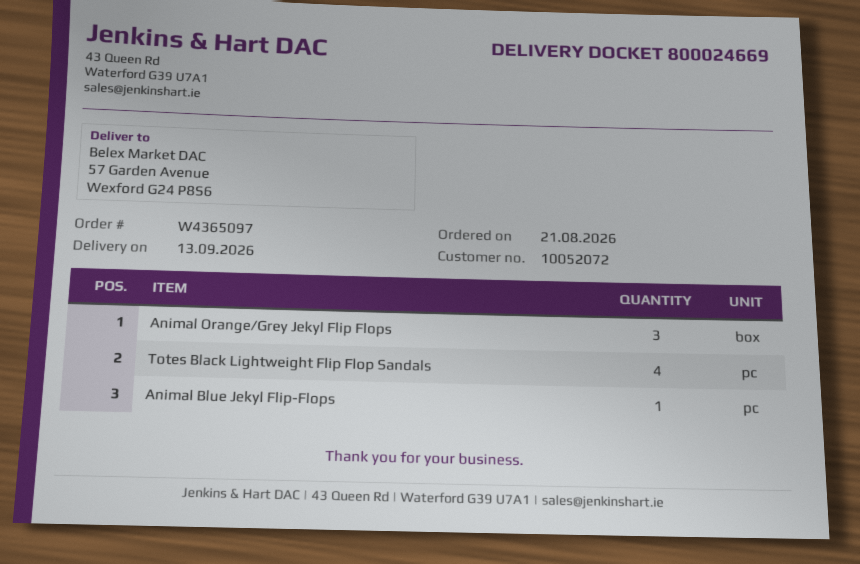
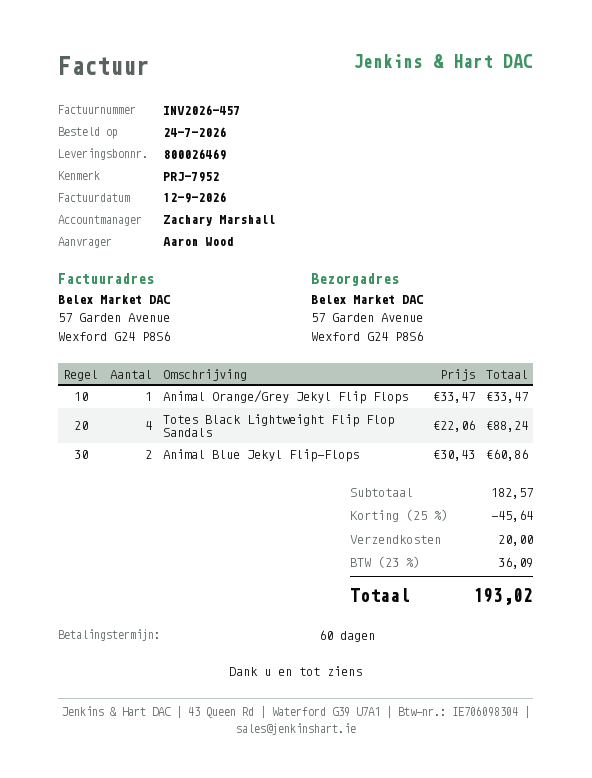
order date: 2026-08-21 -> 2026-07-24
delivery note number: 800024669 -> 800026469
Animal Orange/Grey Jekyl Flip Flops: 3 -> 1
Animal Blue Jekyl Flip-Flops: 1 -> 2

